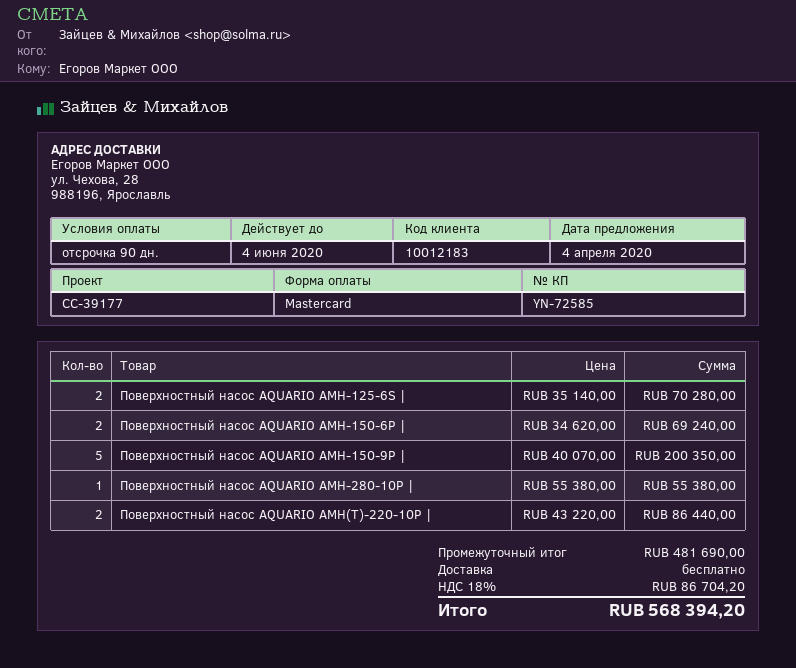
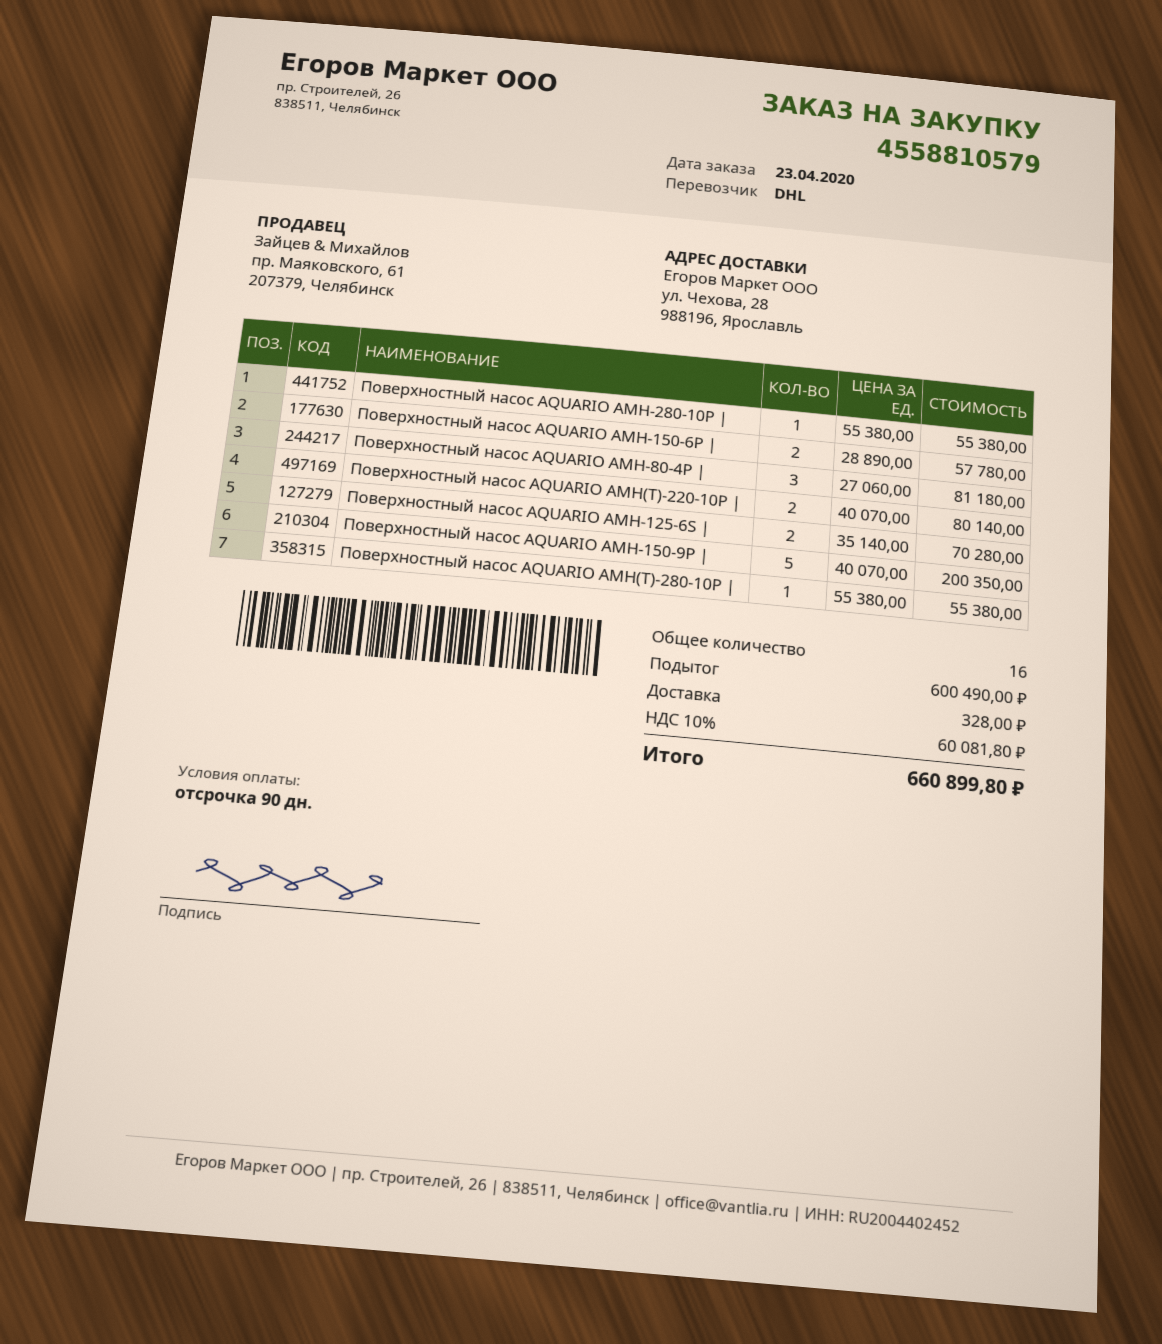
Поверхностный насос AQUARIO AMH-150-6Р |: 2 x 34620.00 = 69240.00 -> 2 x 28890.00 = 57780.00
Поверхностный насос AQUARIO AMH(T)-220-10P |: 2 x 43220.00 = 86440.00 -> 2 x 40070.00 = 80140.00
Поверхностный насос AQUARIO AMH-80-4Р |: none -> 3 x 27060.00 = 81180.00
Поверхностный насос AQUARIO AMH(T)-280-10P |: none -> 1 x 55380.00 = 55380.00
subtotal: 481690.00 -> 600490.00
shipping: 0.00 -> 328.00
tax: 18% = 86704.20 -> 10% = 60081.80
total: 568394.20 -> 660899.80

